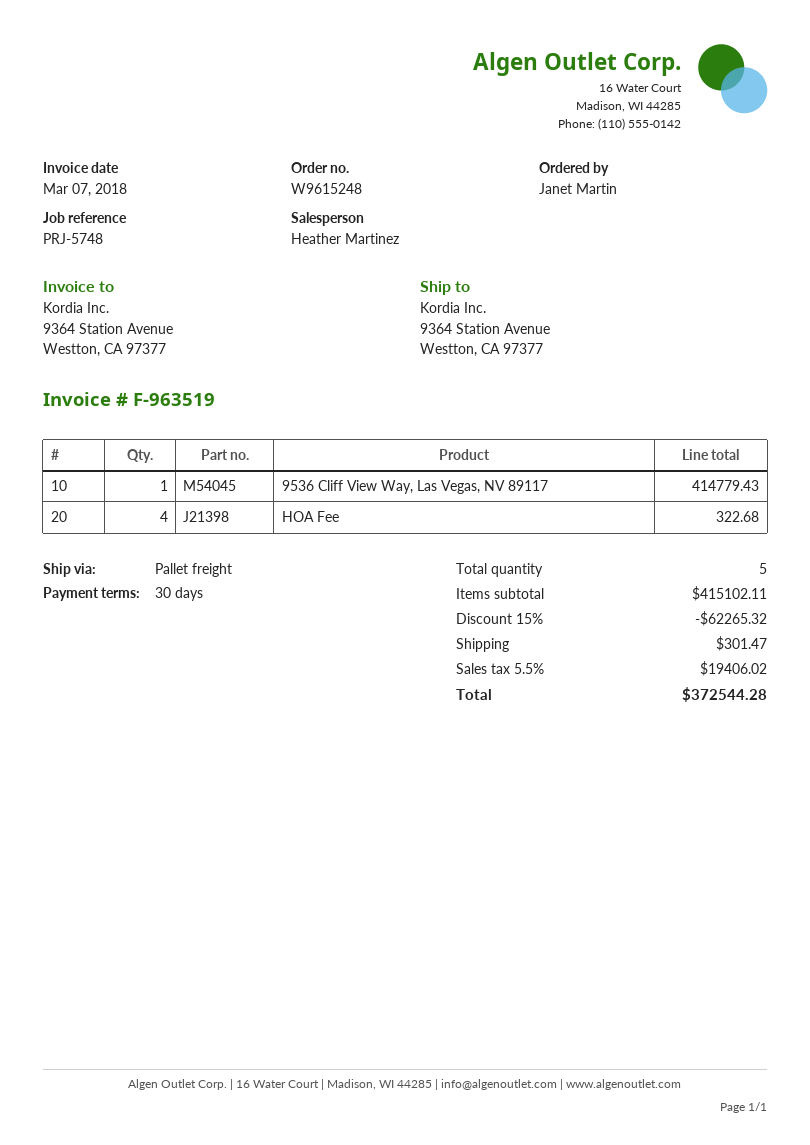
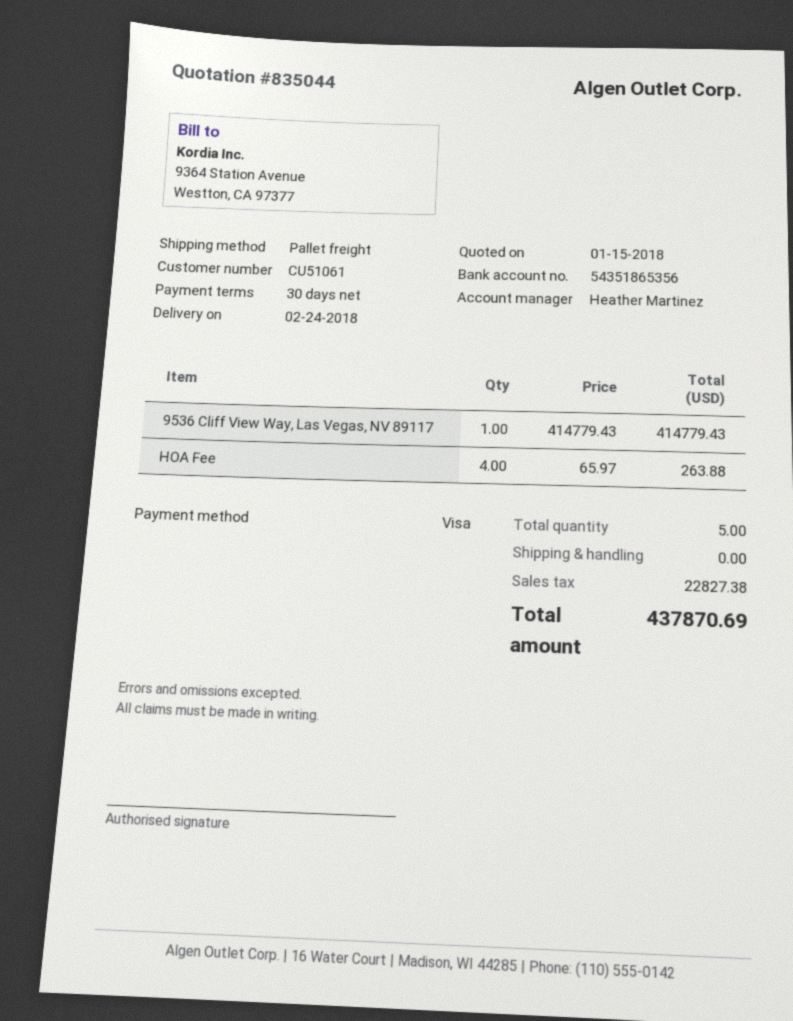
HOA Fee: 4 for 322.68 -> 4 for 263.88
discount: 15% = 62265.32 -> none
shipping: 301.47 -> 0.00
tax: 19406.02 -> 22827.38
total: 372544.28 -> 437870.69

